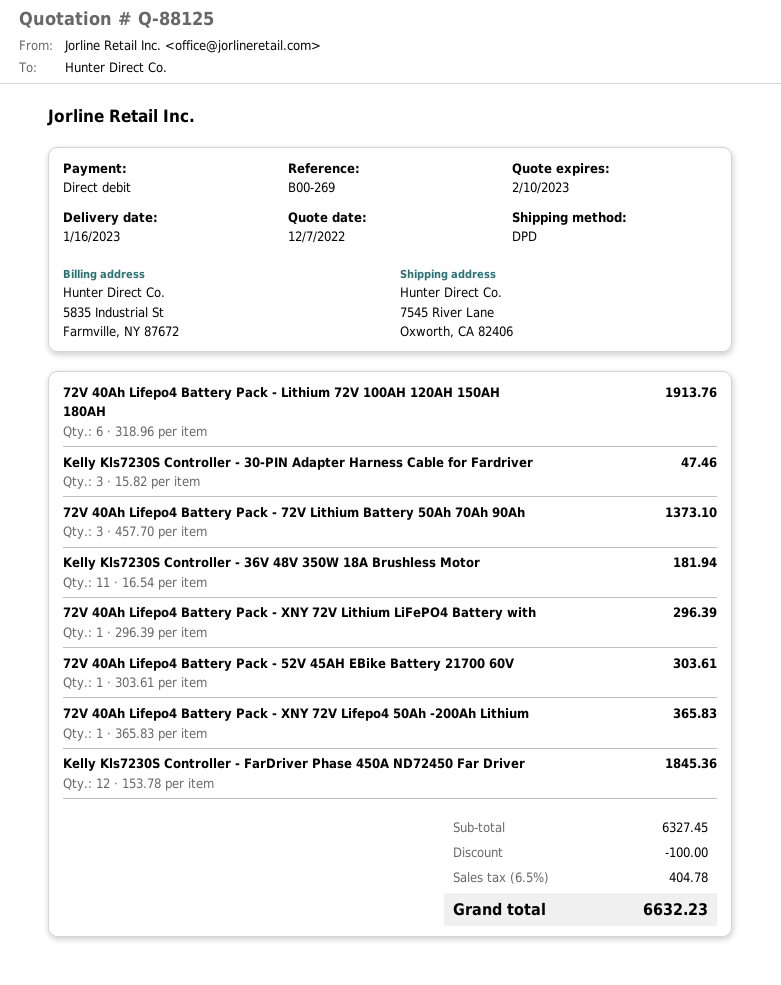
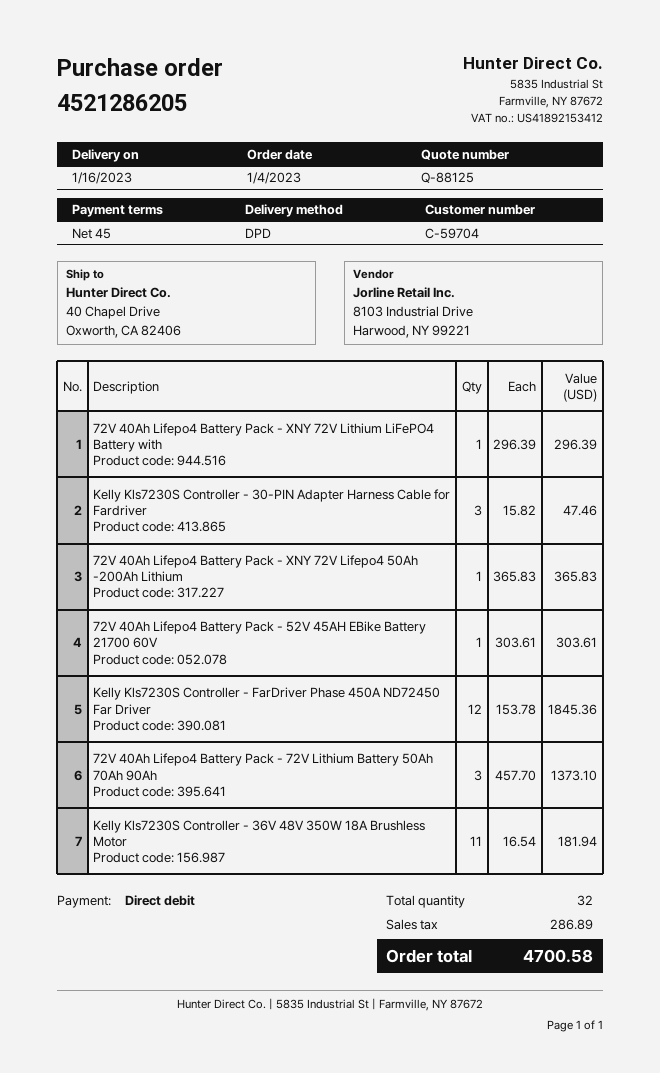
ship to: 7545 River Lane, Oxworth, CA 82406 -> 40 Chapel Drive, Oxworth, CA 82406
72V 40Ah Lifepo4 Battery Pack - Lithium 72V 100AH 120AH 150AH 180AH: 6 x 318.96 = 1913.76 -> none
discount: 100.00 -> none
tax: 404.78 -> 286.89
total: 6632.23 -> 4700.58

